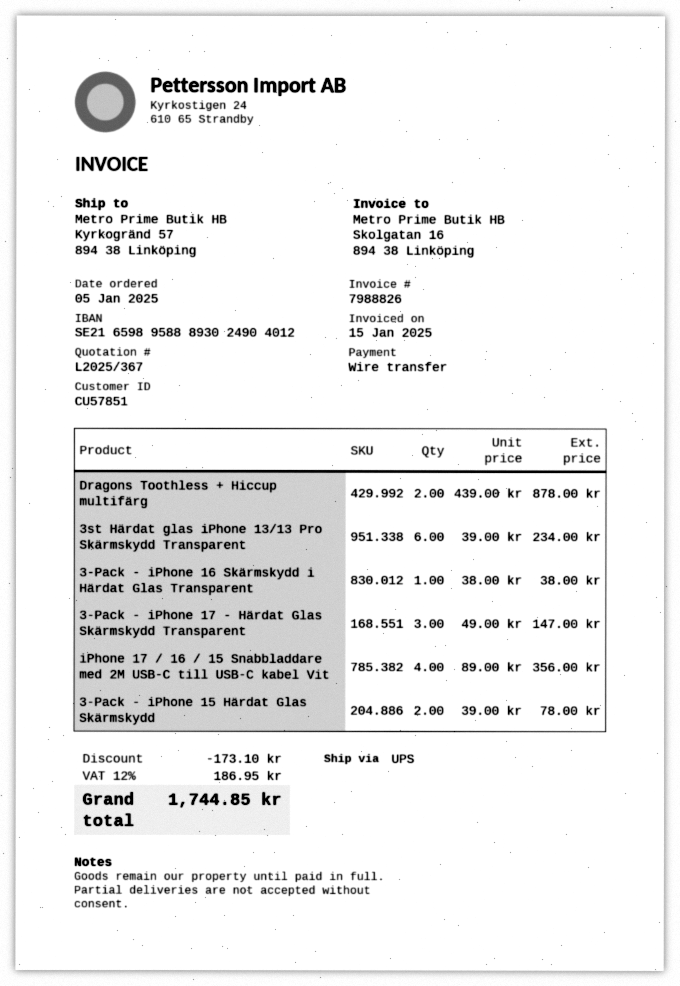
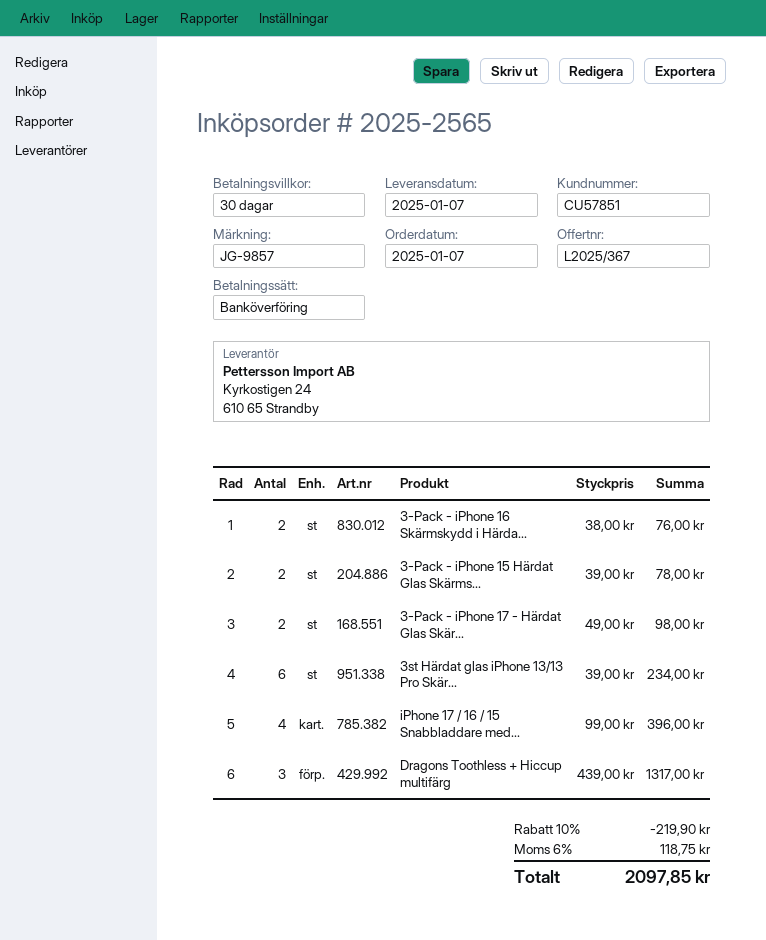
order date: 2025-01-05 -> 2025-01-07
Dragons Toothless + Hiccup multifärg: 2 x 439.00 = 878.00 -> 3 x 439.00 = 1317.00
3-Pack - iPhone 16 Skärmskydd i Härdat Glas Transparent: 1 x 38.00 = 38.00 -> 2 x 38.00 = 76.00
3-Pack - iPhone 17 - Härdat Glas Skärmskydd Transparent: 3 x 49.00 = 147.00 -> 2 x 49.00 = 98.00
iPhone 17 / 16 / 15 Snabbladdare med 2M USB-C till USB-C kabel Vit: 4 x 89.00 = 356.00 -> 4 x 99.00 = 396.00
discount: 173.10 -> 219.90
tax: 12% = 186.95 -> 6% = 118.75
total: 1744.85 -> 2097.85

